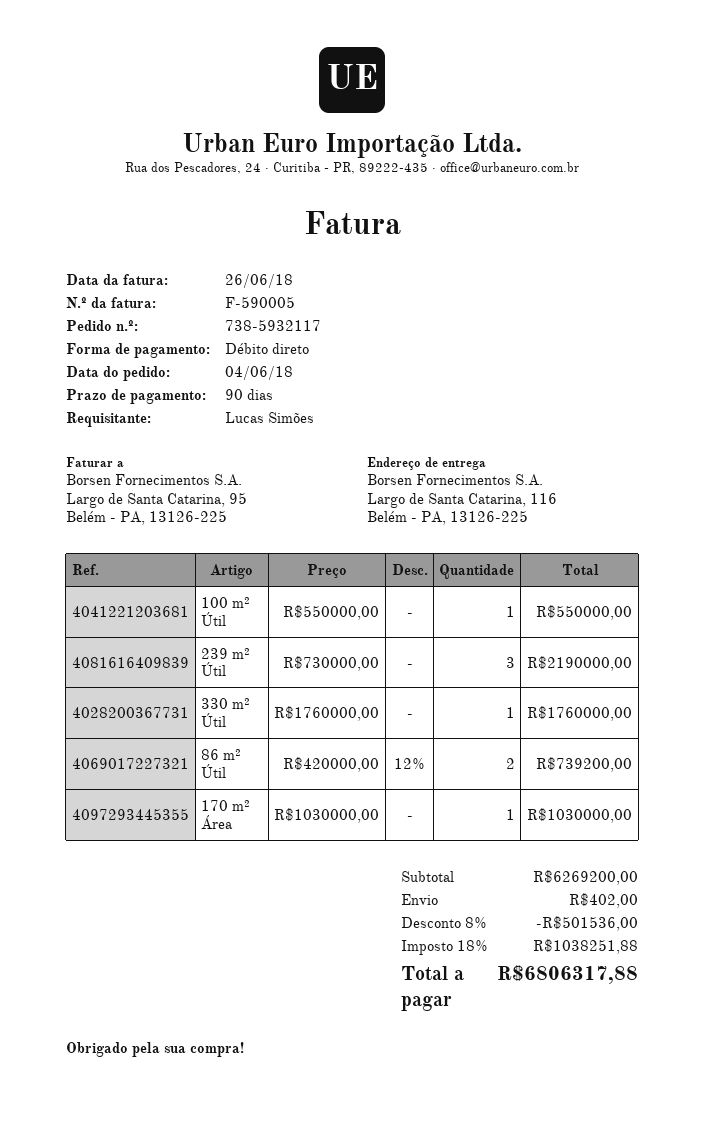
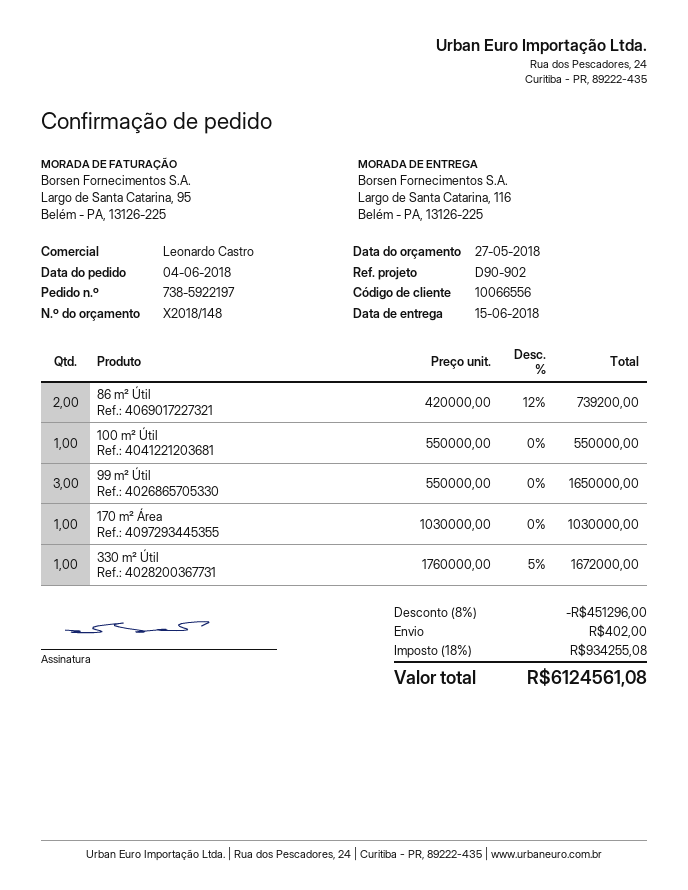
order number: 738-5932117 -> 738-5922197
239 m² Útil: 3 x 730000.00 = 2190000.00 -> none
330 m² Útil: 1 x 1760000.00 = 1760000.00 -> 1 x 1760000.00 - 5% = 1672000.00
99 m² Útil: none -> 3 x 550000.00 = 1650000.00
discount: 8% = 501536.00 -> 8% = 451296.00
tax: 18% = 1038251.88 -> 18% = 934255.08
total: 6806317.88 -> 6124561.08

